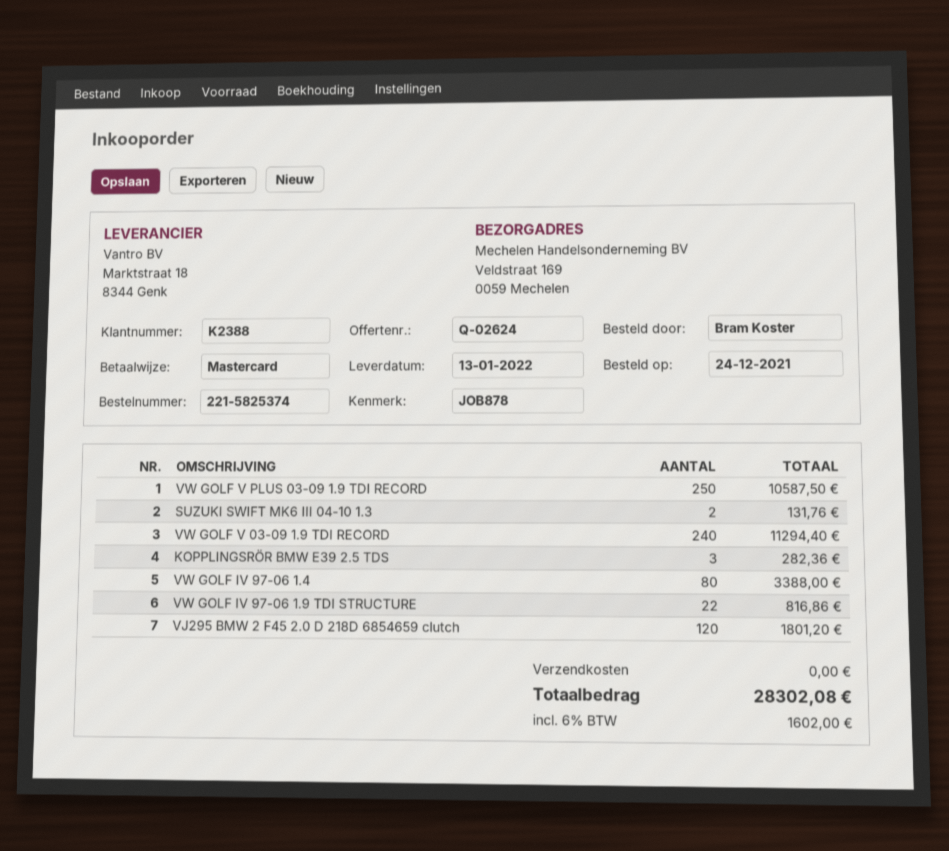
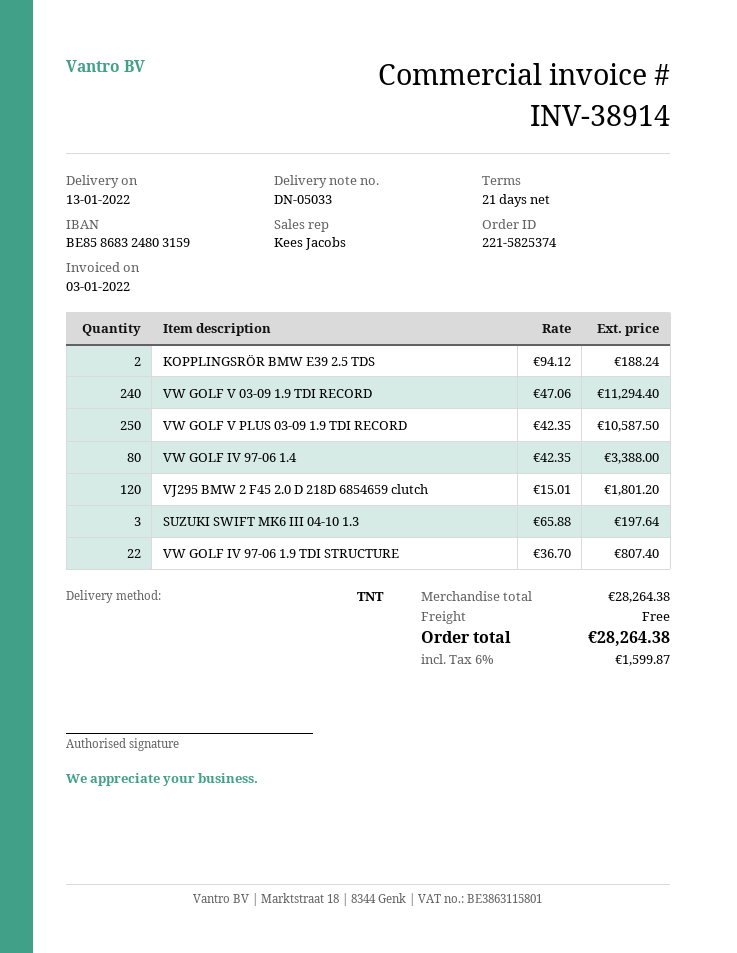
SUZUKI SWIFT MK6 III 04-10 1.3: 2 for 131.76 -> 3 for 197.64
KOPPLINGSRÖR BMW E39 2.5 TDS: 3 for 282.36 -> 2 for 188.24
VW GOLF IV 97-06 1.9 TDI STRUCTURE: 22 for 816.86 -> 22 for 807.40
tax: 6% = 1602.00 -> 6% = 1599.87
total: 28302.08 -> 28264.38

